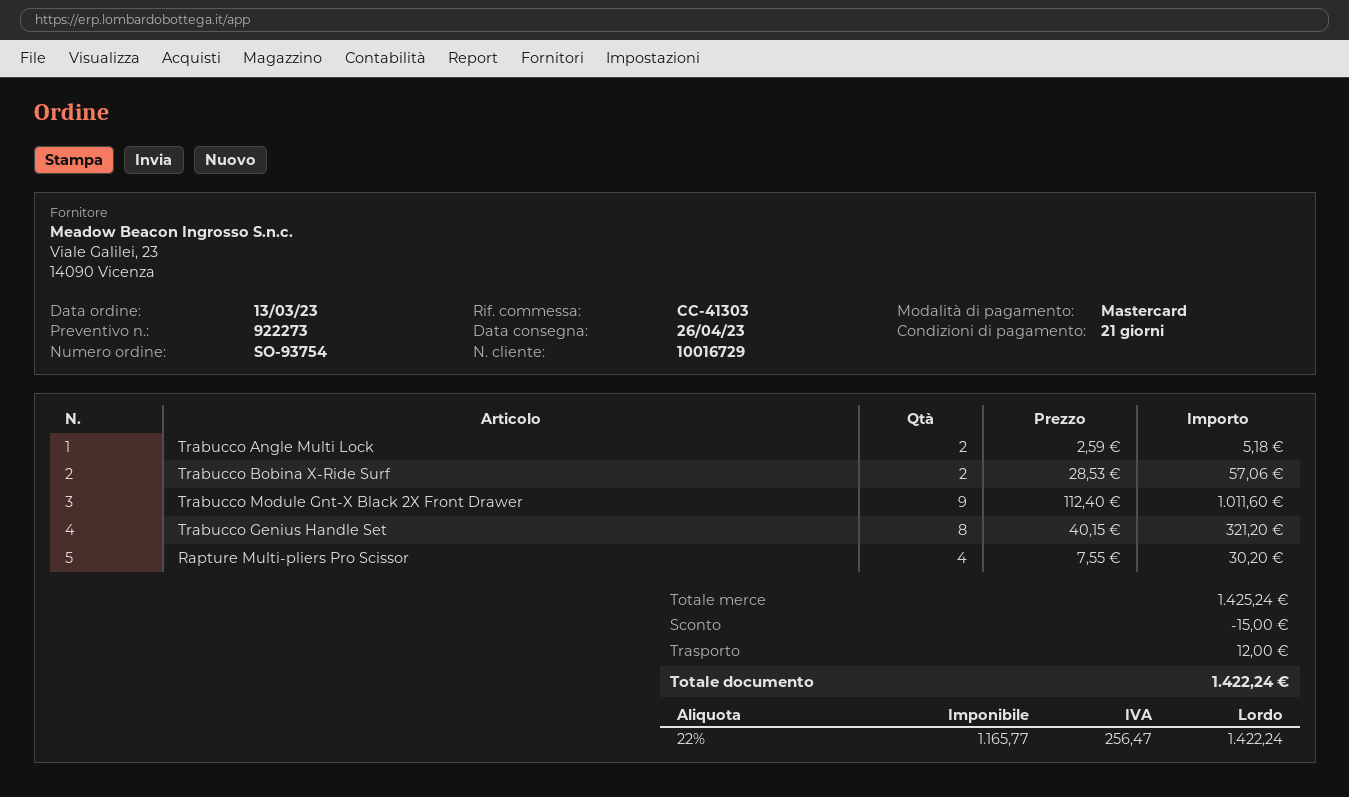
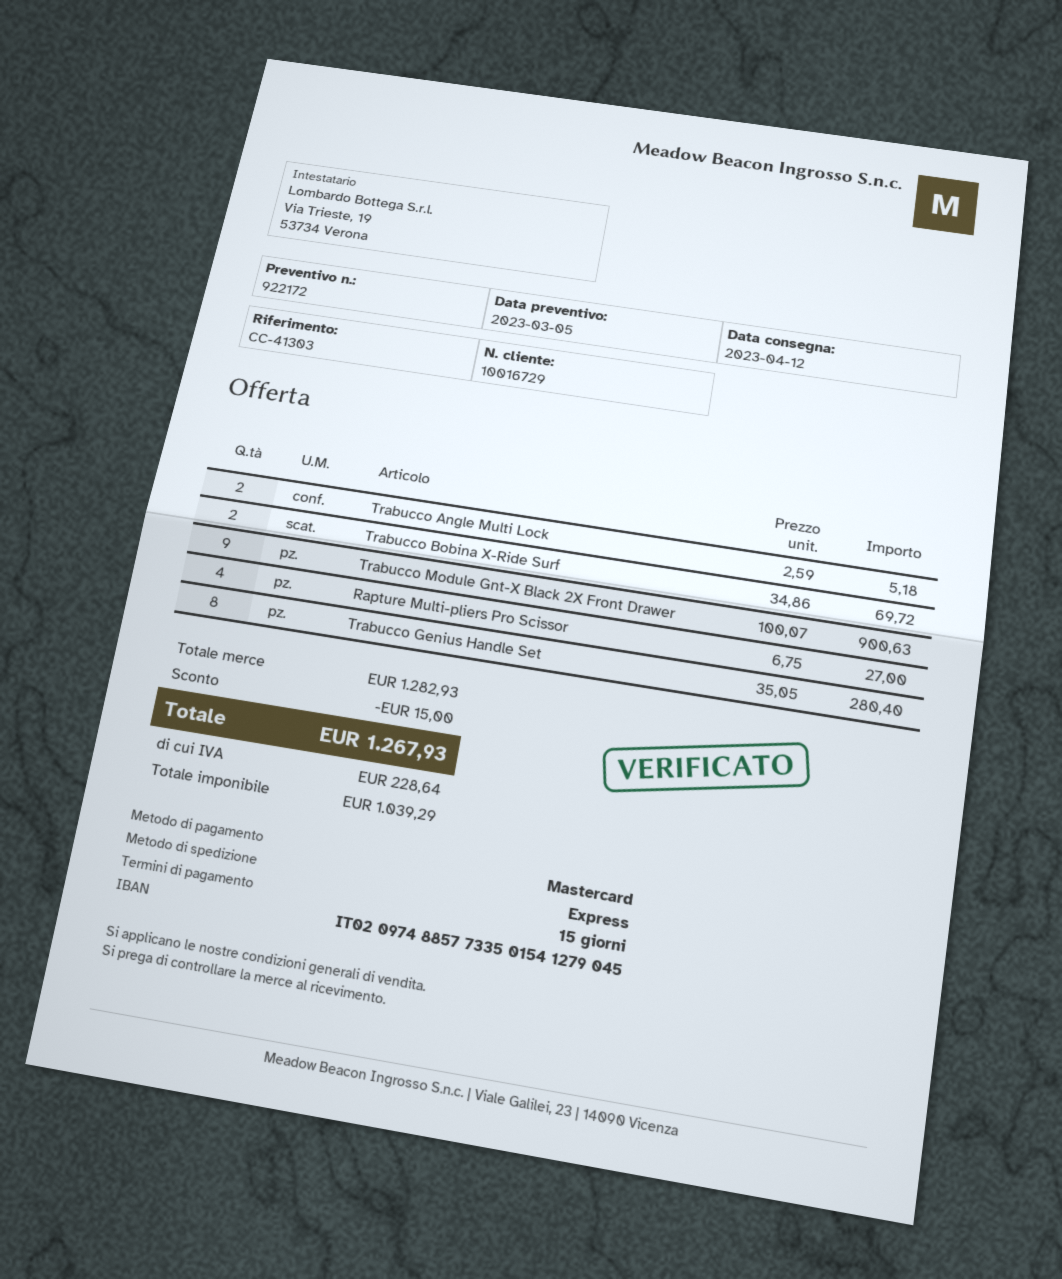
quote number: 922273 -> 922172
delivery date: 2023-04-26 -> 2023-04-12
payment terms: 21 days -> 15 days
Trabucco Bobina X-Ride Surf: 2 x 28.53 = 57.06 -> 2 x 34.86 = 69.72
Trabucco Module Gnt-X Black 2X Front Drawer: 9 x 112.40 = 1011.60 -> 9 x 100.07 = 900.63
Trabucco Genius Handle Set: 8 x 40.15 = 321.20 -> 8 x 35.05 = 280.40
Rapture Multi-pliers Pro Scissor: 4 x 7.55 = 30.20 -> 4 x 6.75 = 27.00
subtotal: 1425.24 -> 1282.93
shipping: 12.00 -> none
net: 1165.77 -> 1039.29
tax: 256.47 -> 228.64
total: 1422.24 -> 1267.93

